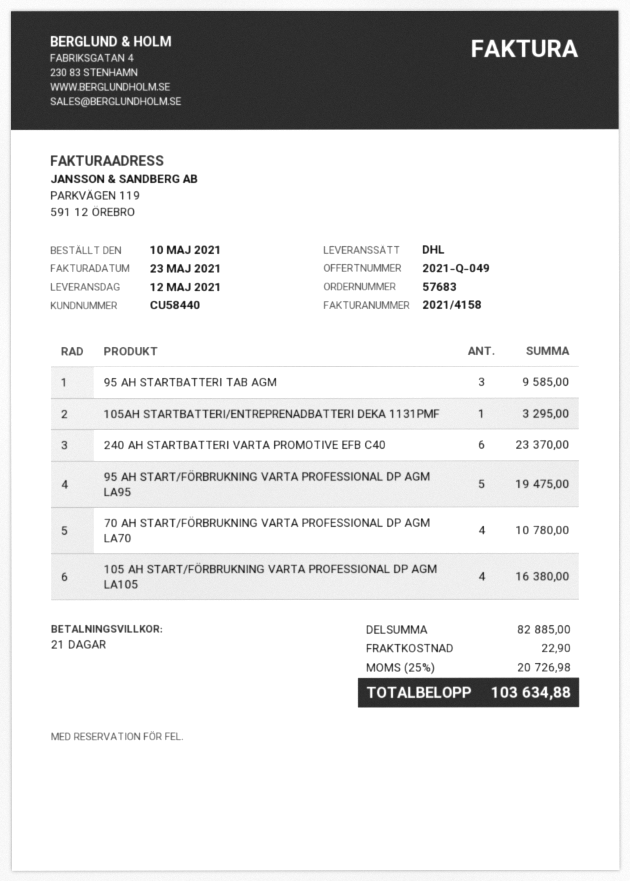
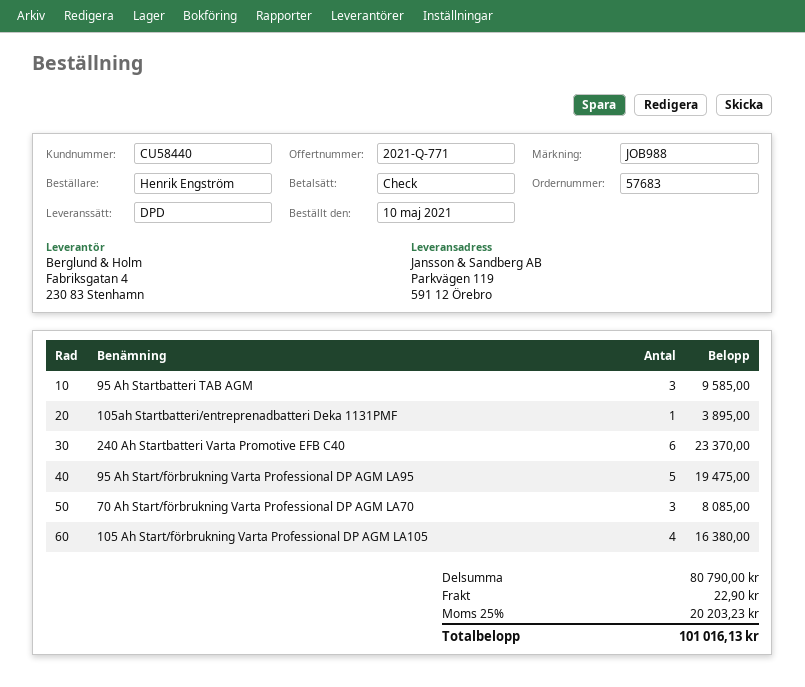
quote number: 2021-Q-049 -> 2021-Q-771
shipping method: DHL -> DPD
105AH STARTBATTERI/ENTREPRENADBATTERI DEKA 1131PMF: 1 for 3295.00 -> 1 for 3895.00
70 AH START/FÖRBRUKNING VARTA PROFESSIONAL DP AGM LA70: 4 for 10780.00 -> 3 for 8085.00
subtotal: 82885.00 -> 80790.00
tax: 25% = 20726.98 -> 25% = 20203.23
total: 103634.88 -> 101016.13

